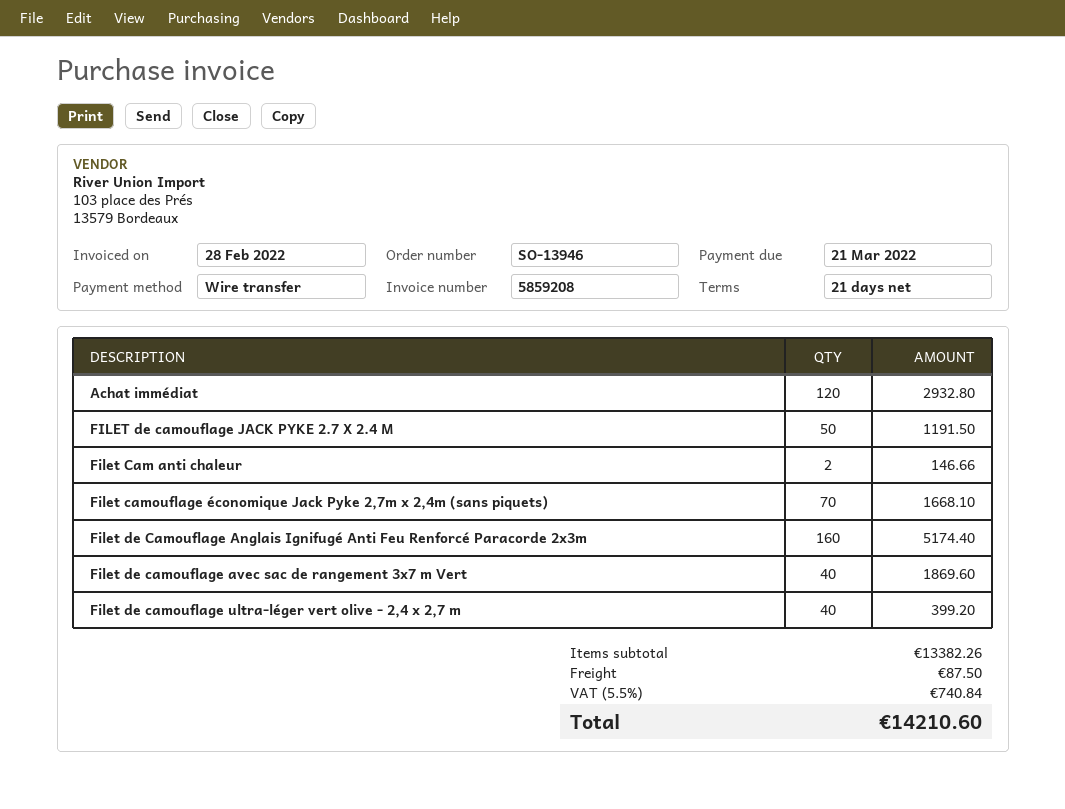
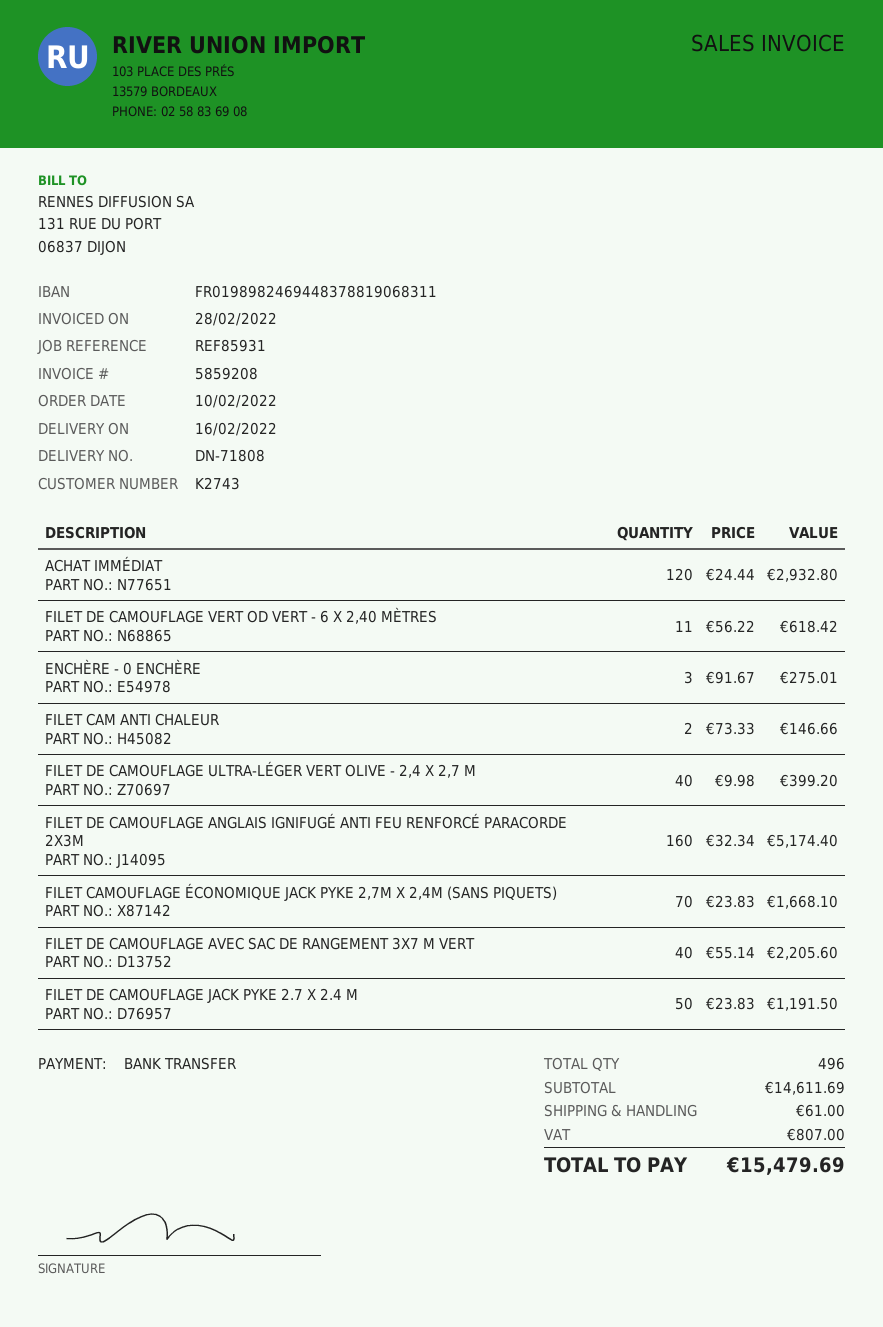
Filet de camouflage avec sac de rangement 3x7 m Vert: 40 for 1869.60 -> 40 for 2205.60
FILET DE CAMOUFLAGE VERT OD VERT - 6 X 2,40 MÈTRES: none -> 11 for 618.42
ENCHÈRE - 0 ENCHÈRE: none -> 3 for 275.01
subtotal: 13382.26 -> 14611.69
shipping: 87.50 -> 61.00
tax: 740.84 -> 807.00
total: 14210.60 -> 15479.69

